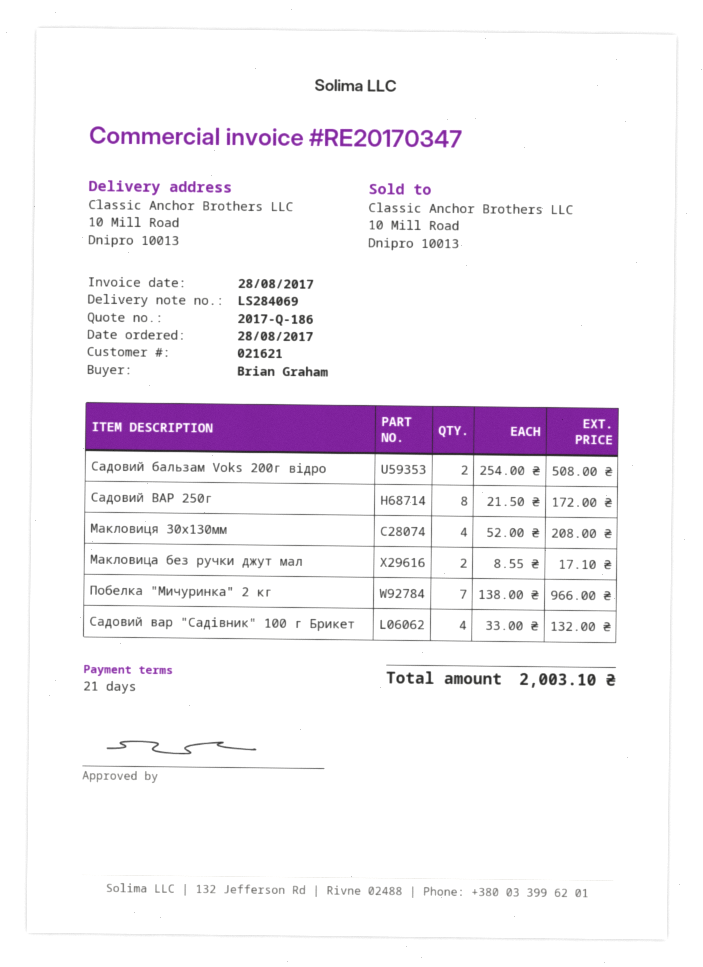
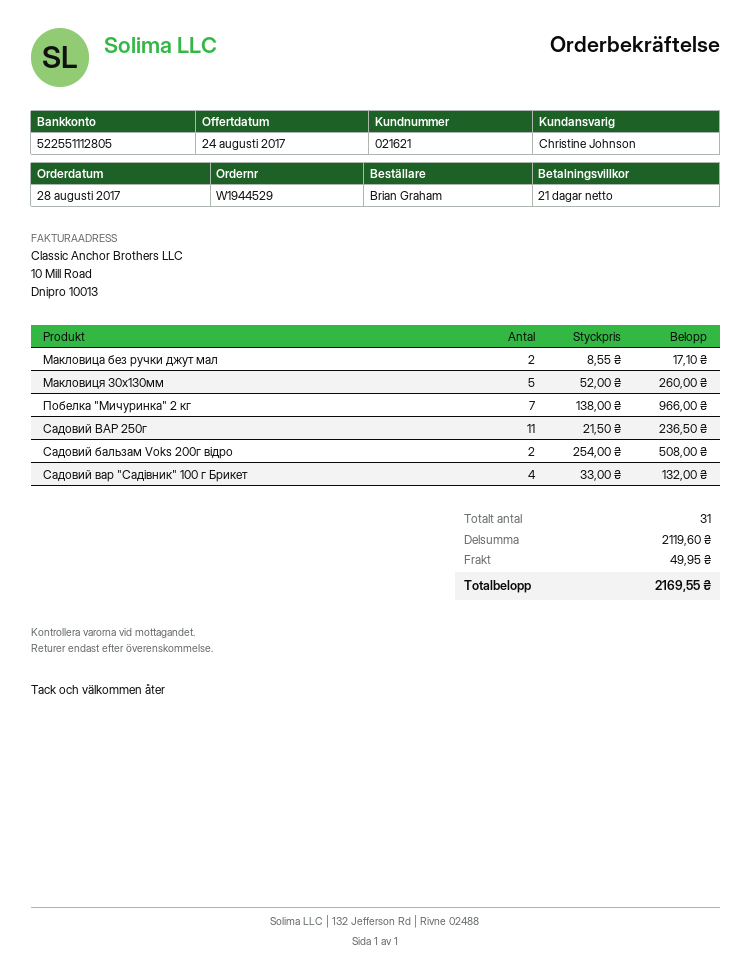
Садовий ВАР 250г: 8 x 21.50 = 172.00 -> 11 x 21.50 = 236.50
Макловиця 30х130мм: 4 x 52.00 = 208.00 -> 5 x 52.00 = 260.00
shipping: none -> 49.95
total: 2003.10 -> 2169.55

